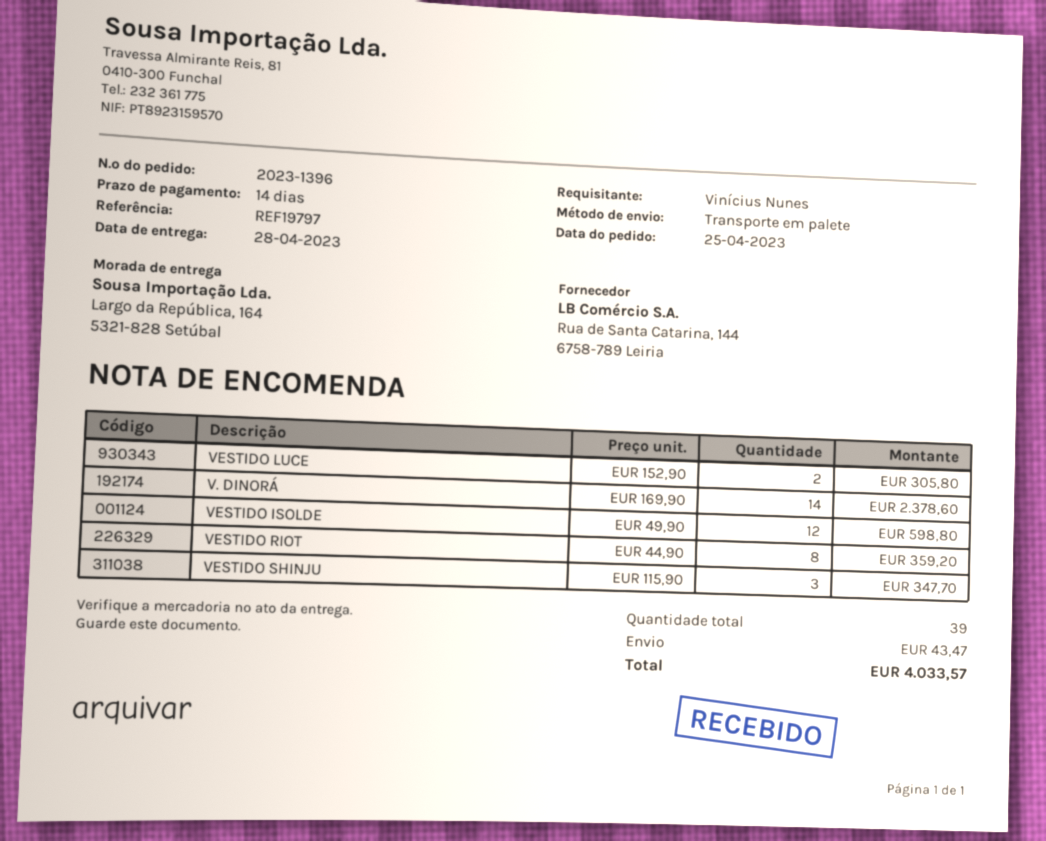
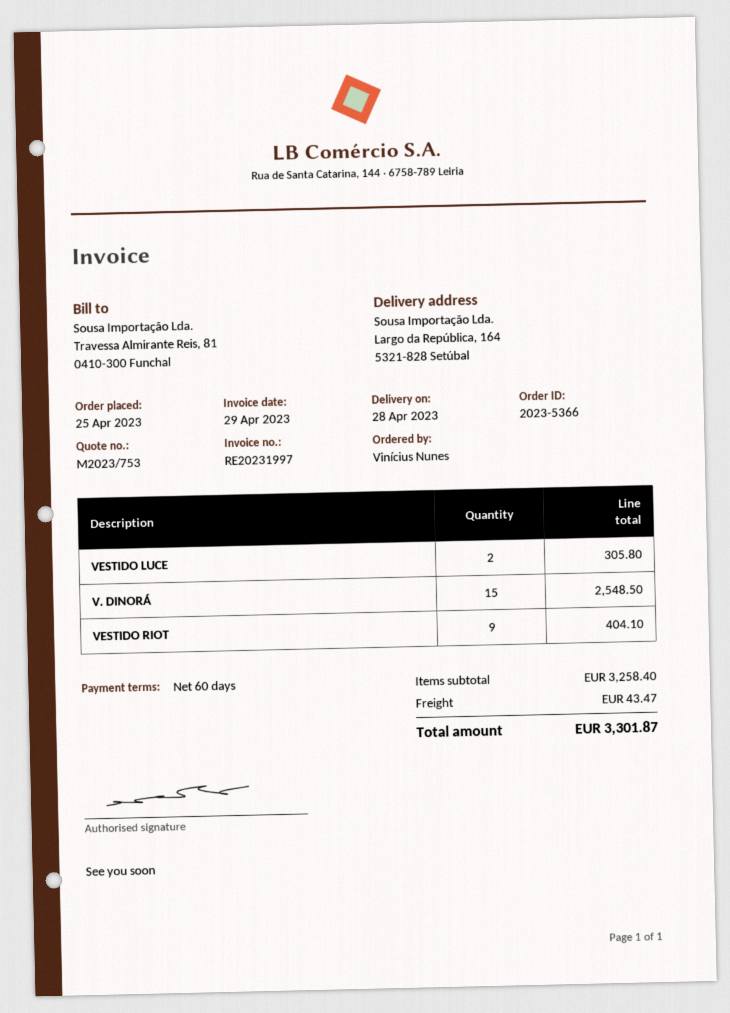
order number: 2023-1396 -> 2023-5366
payment terms: 14 days -> 60 days
V. DINORÁ: 14 for 2378.60 -> 15 for 2548.50
VESTIDO ISOLDE: 12 for 598.80 -> none
VESTIDO RIOT: 8 for 359.20 -> 9 for 404.10
VESTIDO SHINJU: 3 for 347.70 -> none
total: 4033.57 -> 3301.87

